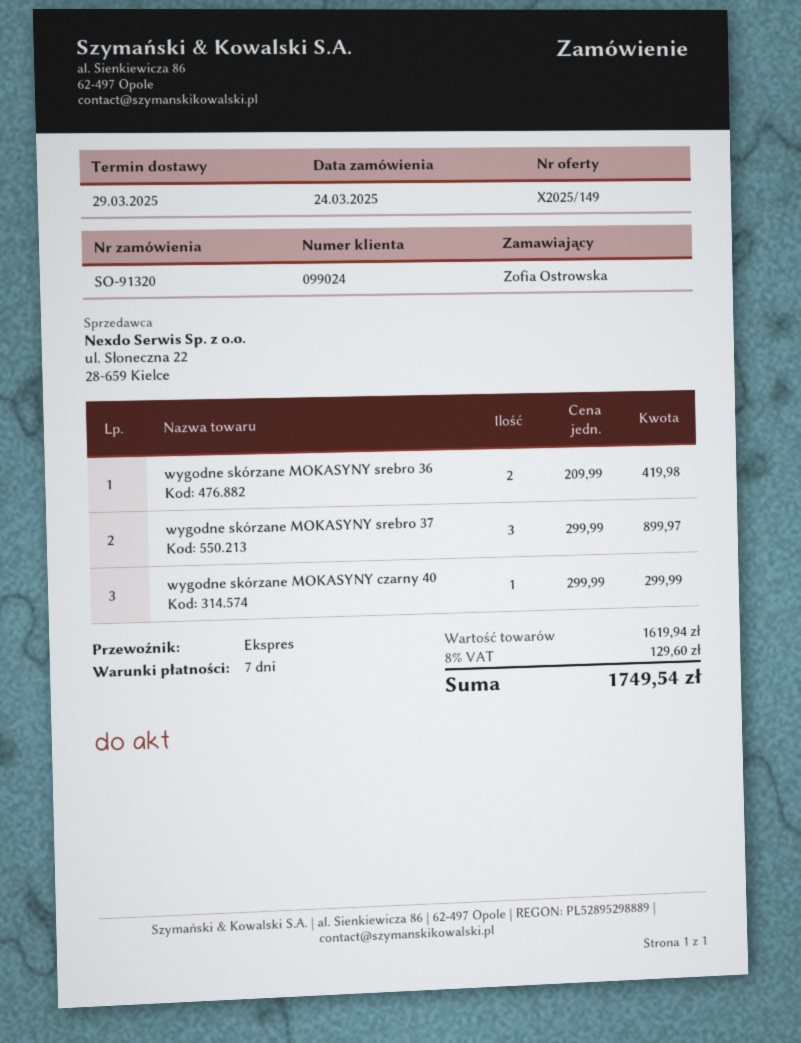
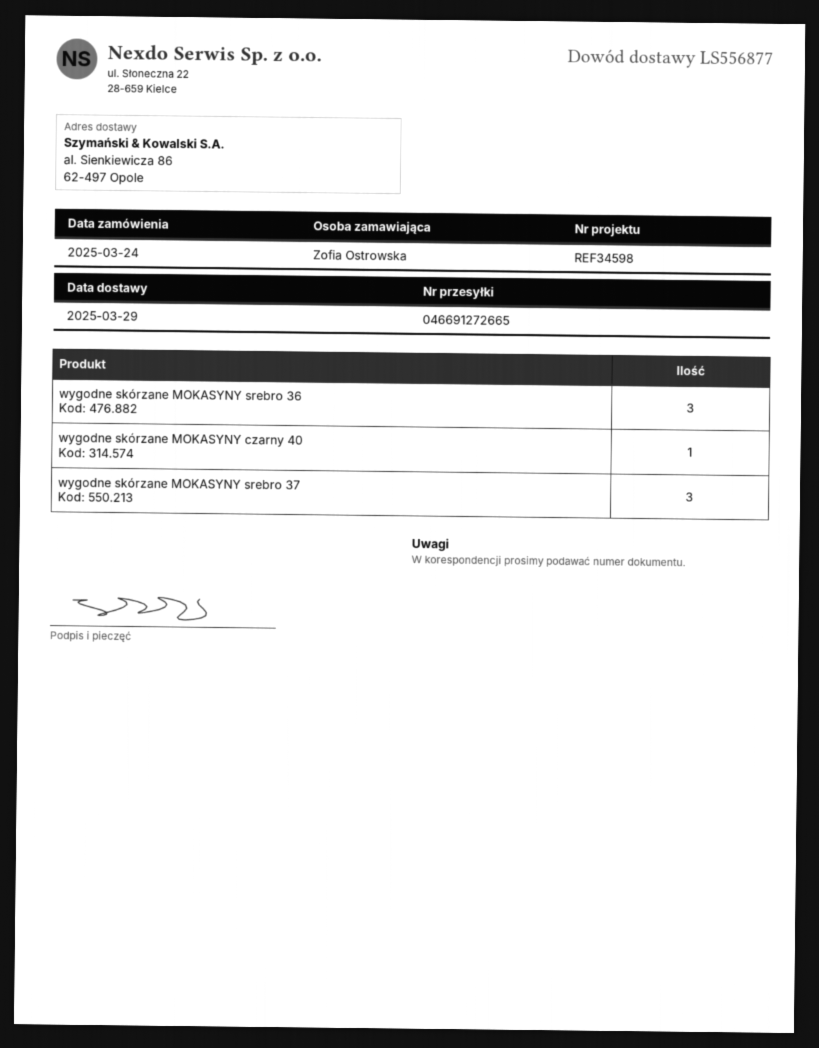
wygodne skórzane MOKASYNY srebro 36: 2 -> 3

